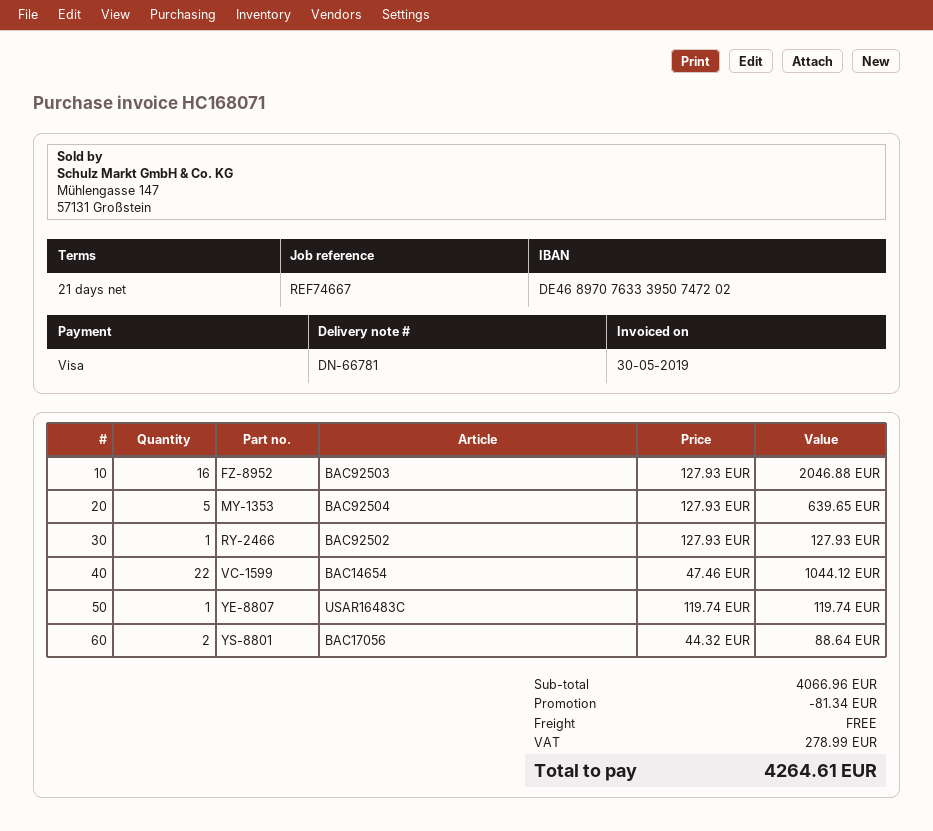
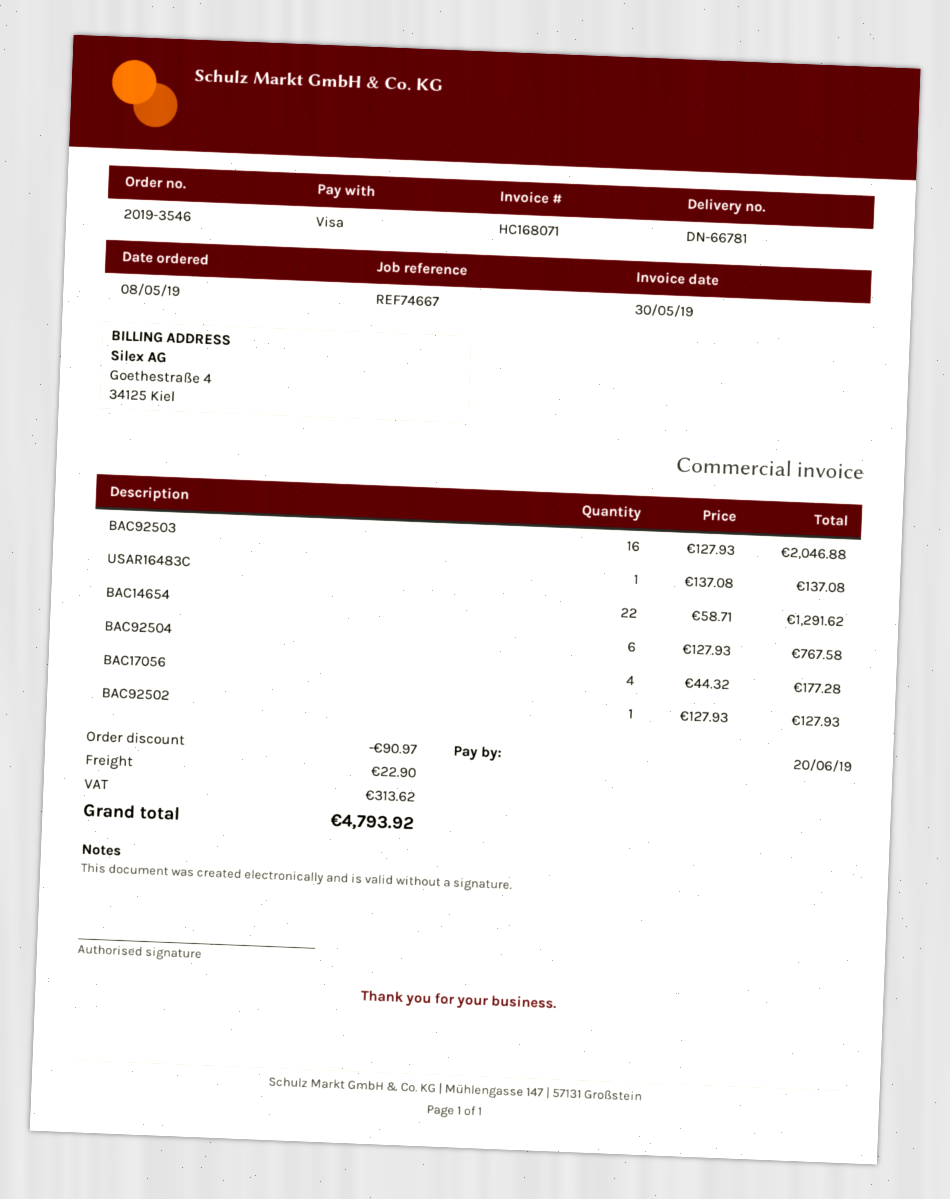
BAC92504: 5 x 127.93 = 639.65 -> 6 x 127.93 = 767.58
BAC14654: 22 x 47.46 = 1044.12 -> 22 x 58.71 = 1291.62
USAR16483C: 1 x 119.74 = 119.74 -> 1 x 137.08 = 137.08
BAC17056: 2 x 44.32 = 88.64 -> 4 x 44.32 = 177.28
discount: 81.34 -> 90.97
shipping: 0.00 -> 22.90
tax: 278.99 -> 313.62
total: 4264.61 -> 4793.92

